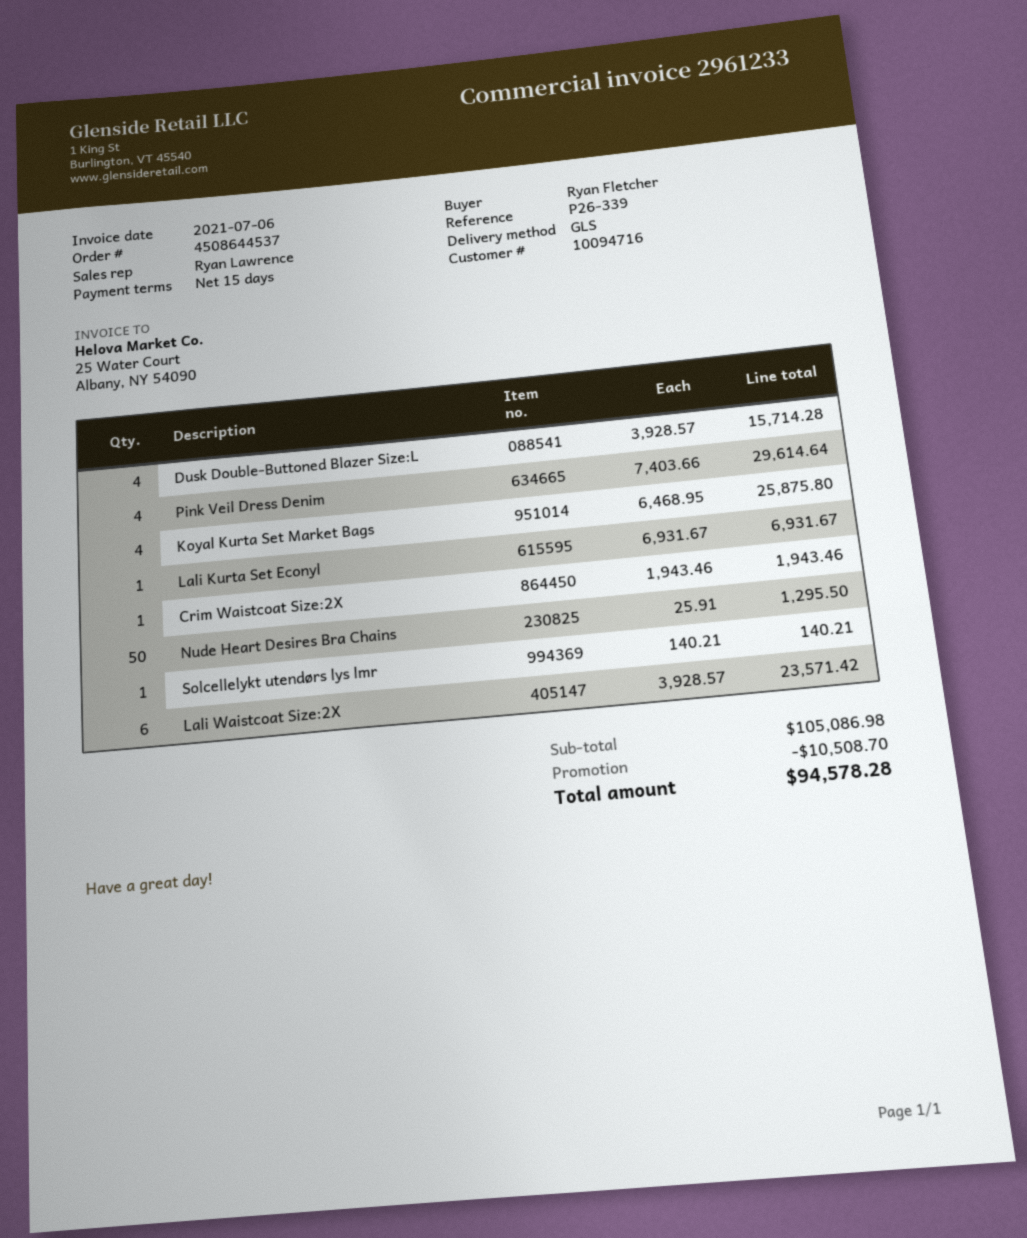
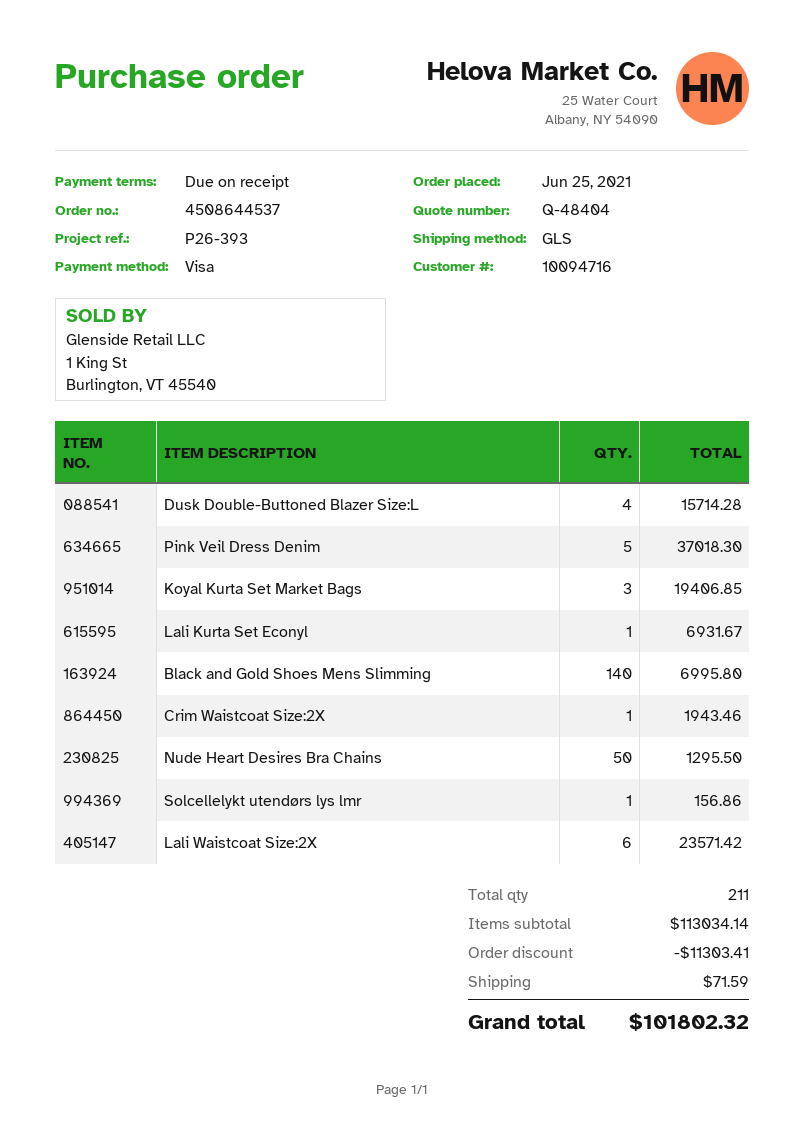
payment terms: 15 days -> on receipt
reference: P26-339 -> P26-393
Pink Veil Dress Denim: 4 for 29614.64 -> 5 for 37018.30
Koyal Kurta Set Market Bags: 4 for 25875.80 -> 3 for 19406.85
Solcellelykt utendørs lys lmr: 1 for 140.21 -> 1 for 156.86
Black and Gold Shoes Mens Slimming: none -> 140 for 6995.80
subtotal: 105086.98 -> 113034.14
discount: 10508.70 -> 11303.41
shipping: none -> 71.59
total: 94578.28 -> 101802.32

